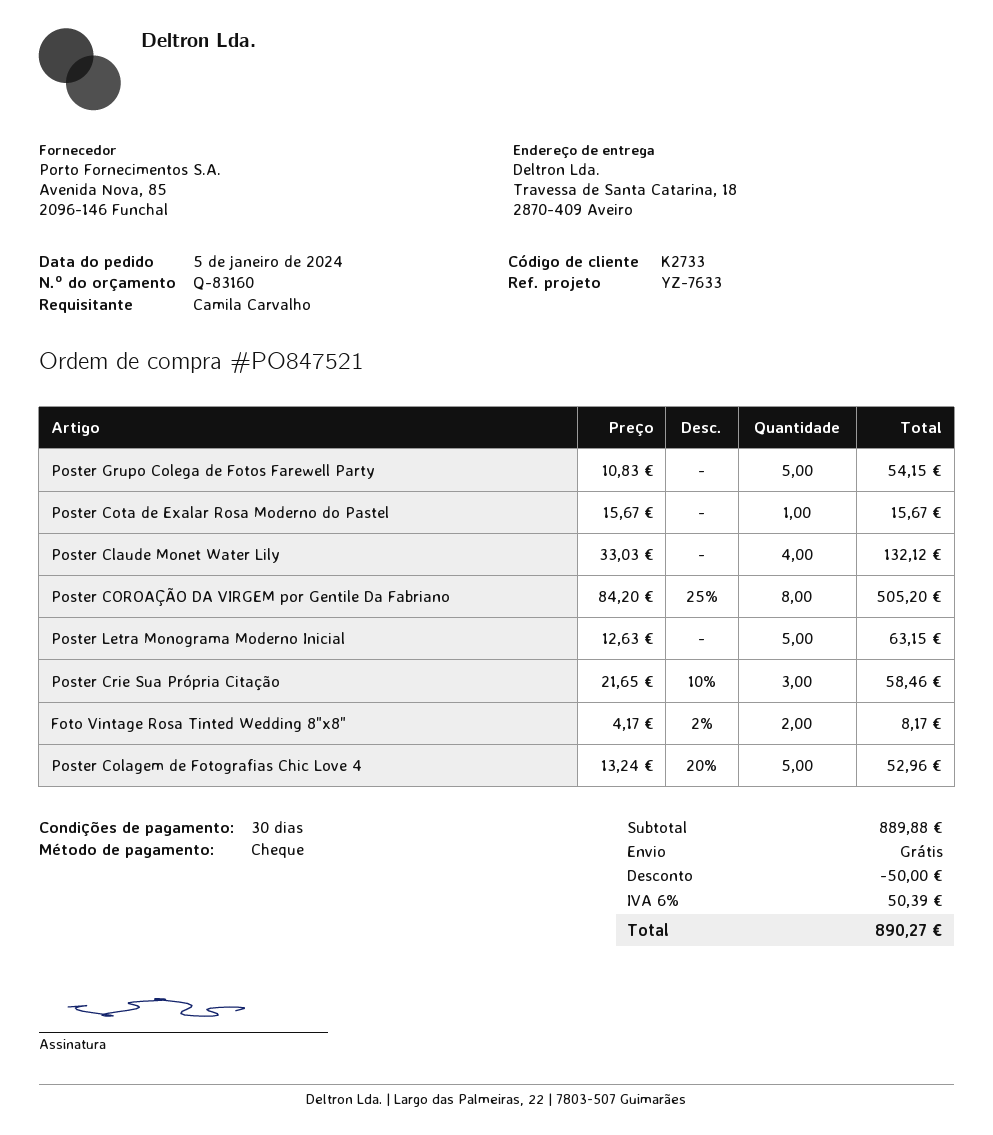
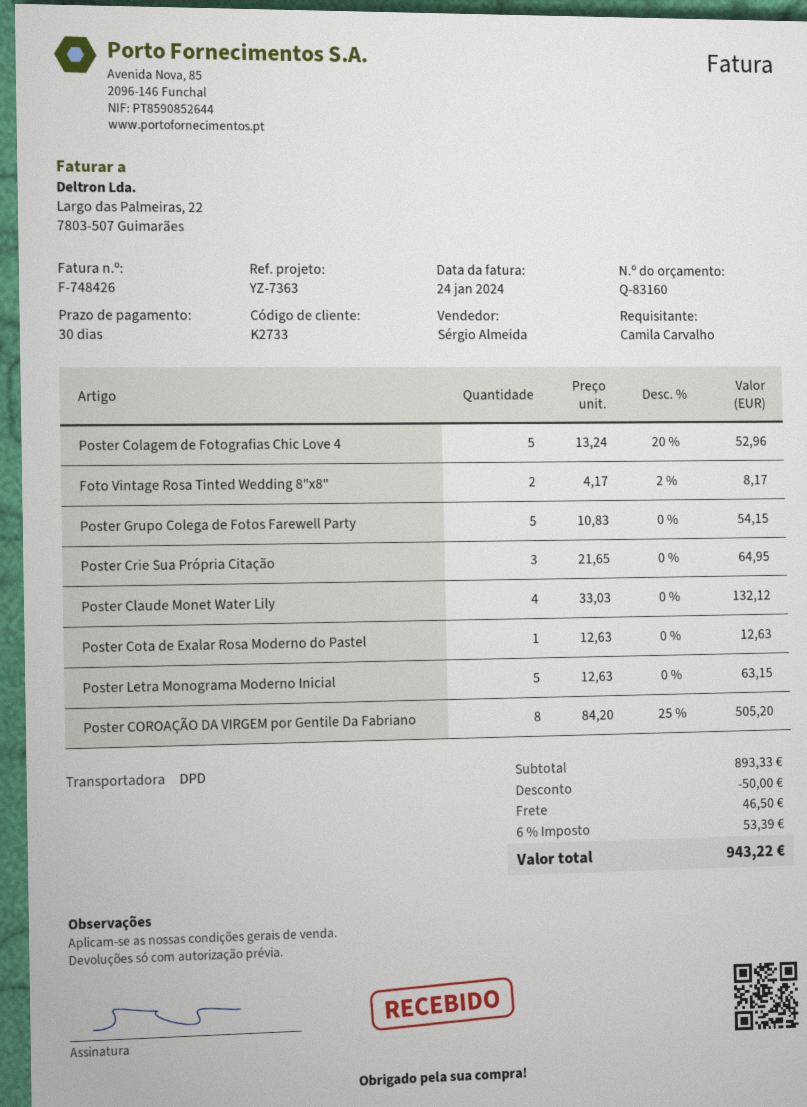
reference: YZ-7633 -> YZ-7363
Poster Cota de Exalar Rosa Moderno do Pastel: 1 x 15.67 = 15.67 -> 1 x 12.63 = 12.63
Poster Crie Sua Própria Citação: 3 x 21.65 - 10% = 58.46 -> 3 x 21.65 = 64.95
subtotal: 889.88 -> 893.33
shipping: 0.00 -> 46.50
tax: 6% = 50.39 -> 6% = 53.39
total: 890.27 -> 943.22

